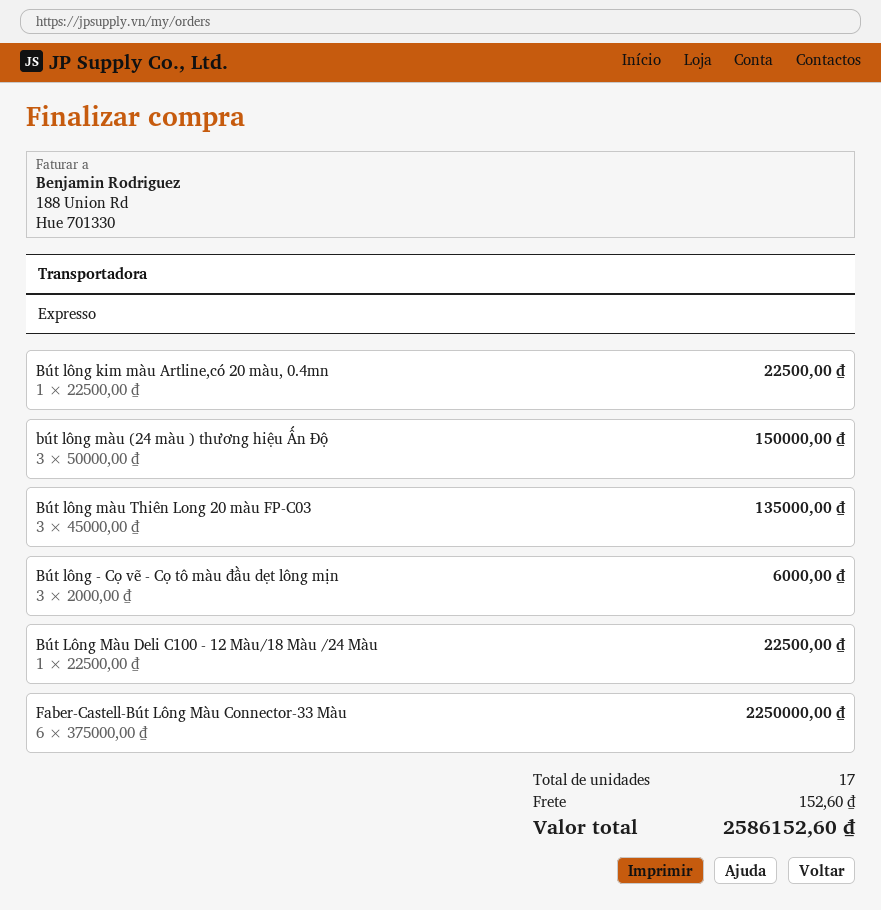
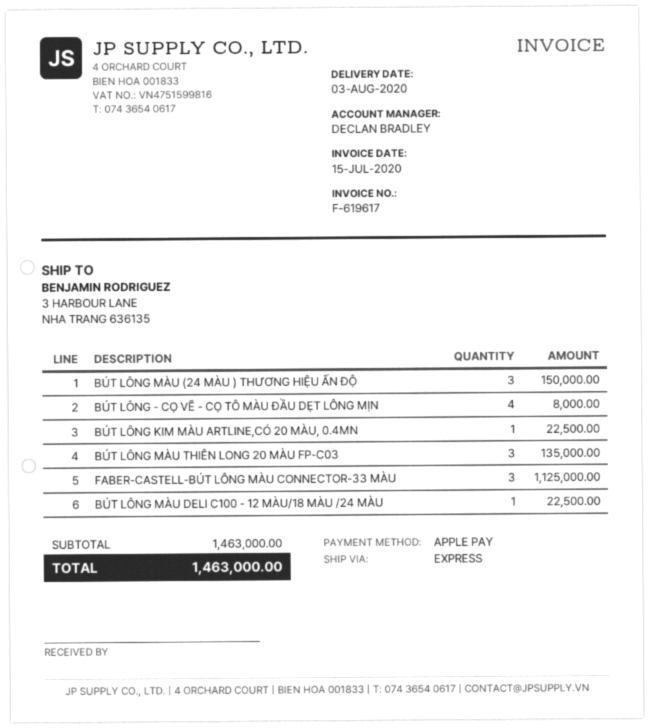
Bút lông - Cọ vẽ - Cọ tô màu đầu dẹt lông mịn: 3 for 6000.00 -> 4 for 8000.00
Faber-Castell-Bút Lông Màu Connector-33 Màu: 6 for 2250000.00 -> 3 for 1125000.00
shipping: 152.60 -> none
total: 2586152.60 -> 1463000.00

